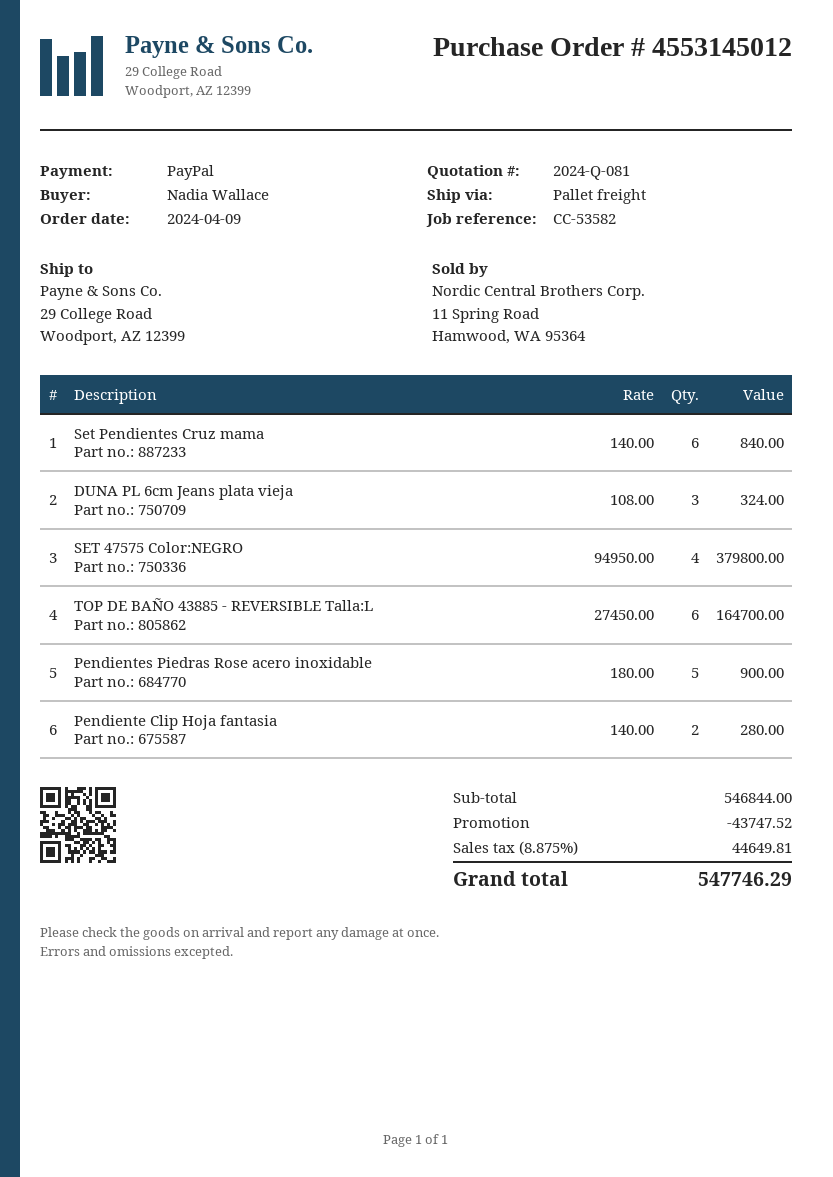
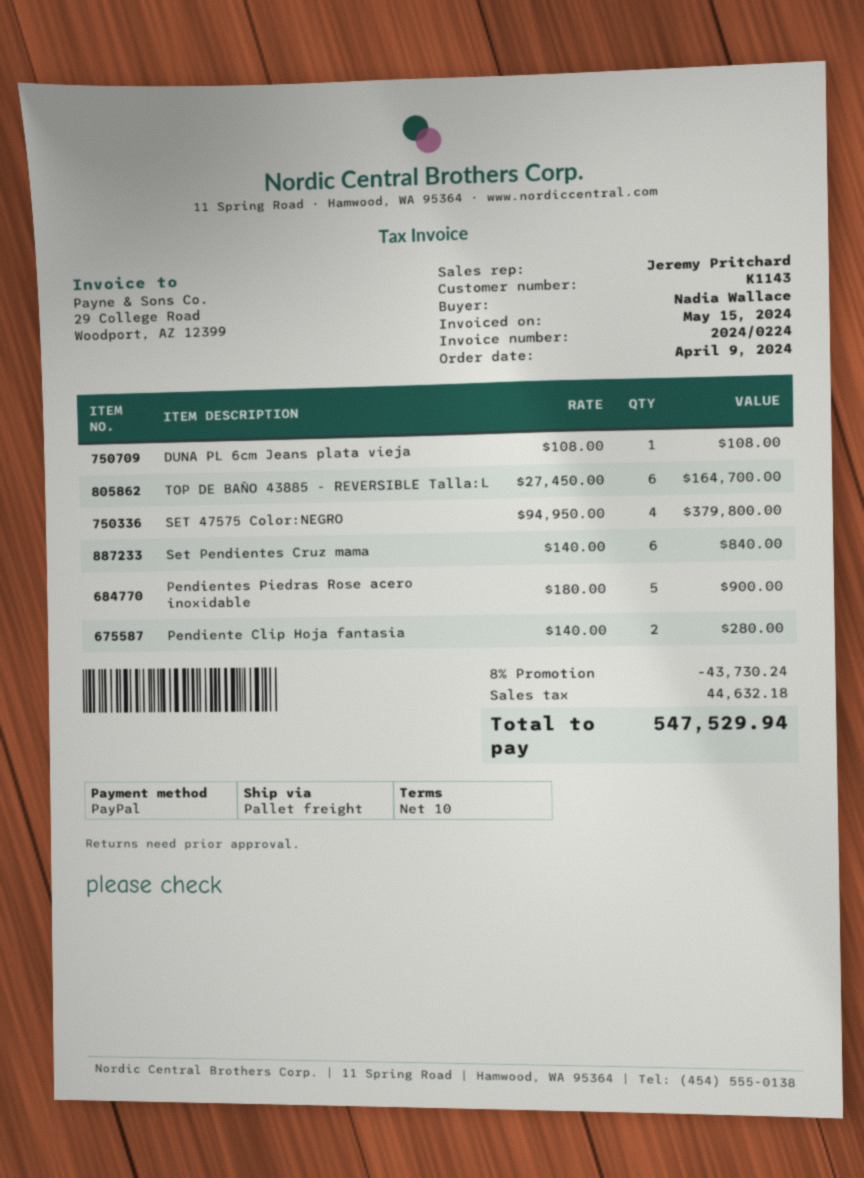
DUNA PL 6cm Jeans plata vieja: 3 x 108.00 = 324.00 -> 1 x 108.00 = 108.00
discount: 43747.52 -> 43730.24
tax: 44649.81 -> 44632.18
total: 547746.29 -> 547529.94

